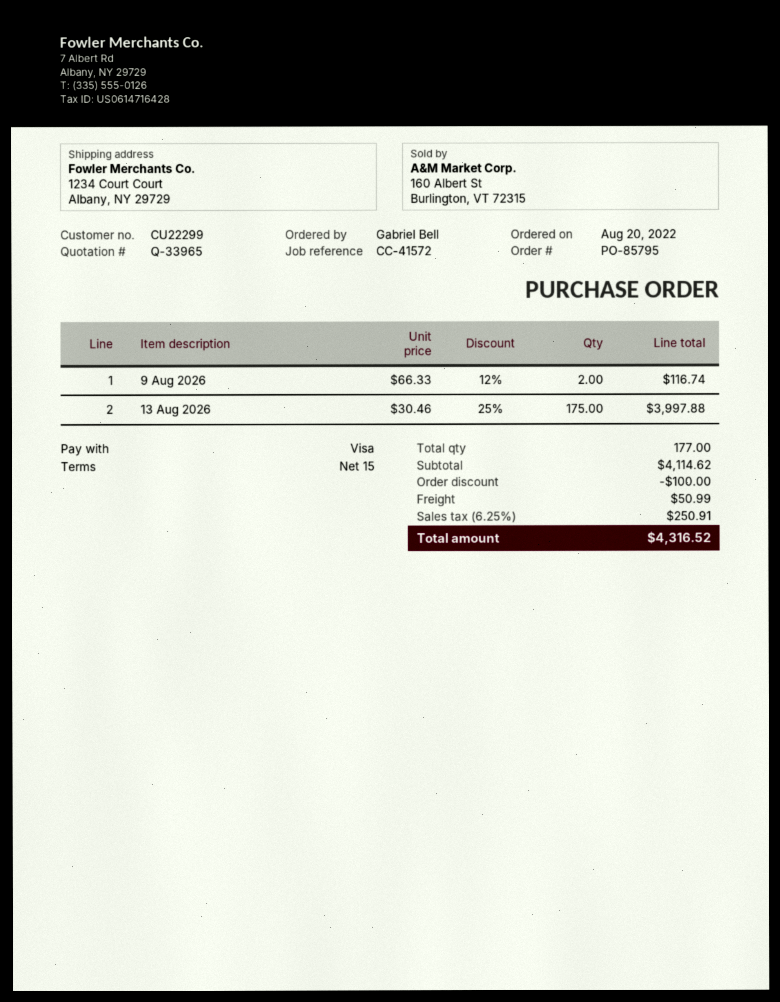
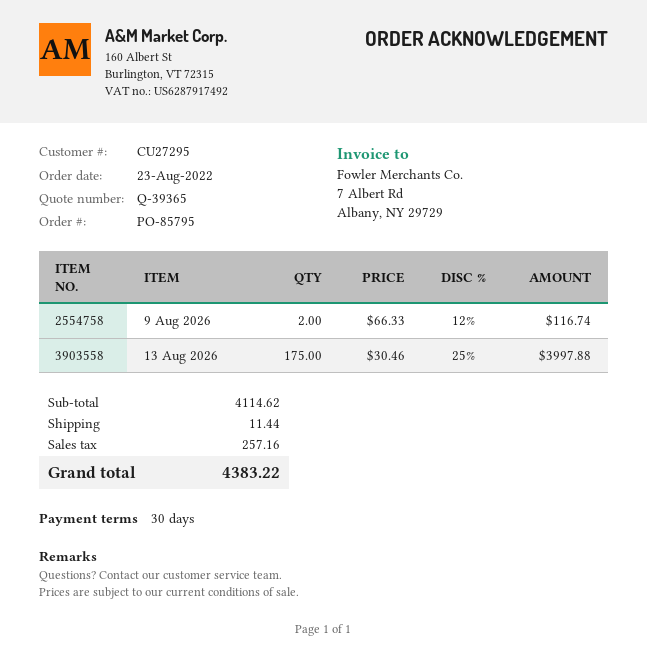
quote number: Q-33965 -> Q-39365
order date: 2022-08-20 -> 2022-08-23
payment terms: 15 days -> 30 days
customer number: CU22299 -> CU27295
discount: 100.00 -> none
shipping: 50.99 -> 11.44
tax: 250.91 -> 257.16
total: 4316.52 -> 4383.22

